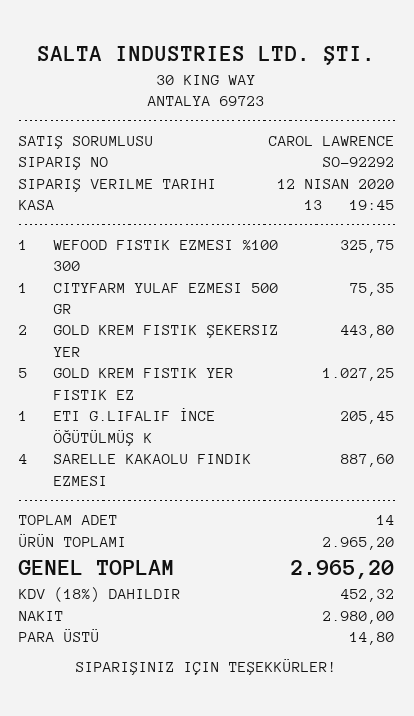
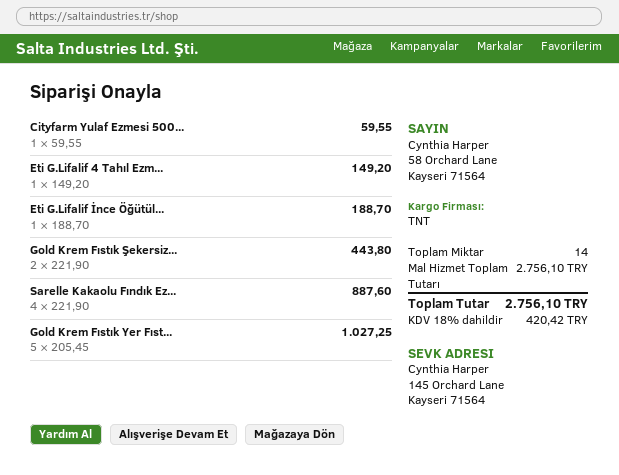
WEFOOD FISTIK EZMESI %100 300: 1 for 325.75 -> none
CITYFARM YULAF EZMESI 500 GR: 1 for 75.35 -> 1 for 59.55
ETI G.LIFALIF İNCE ÖĞÜTÜLMÜŞ K: 1 for 205.45 -> 1 for 188.70
Eti G.Lifalif 4 Tahıl Ezm...: none -> 1 for 149.20
subtotal: 2965.20 -> 2756.10
tax: 18% = 452.32 -> 18% = 420.42
total: 2965.20 -> 2756.10

